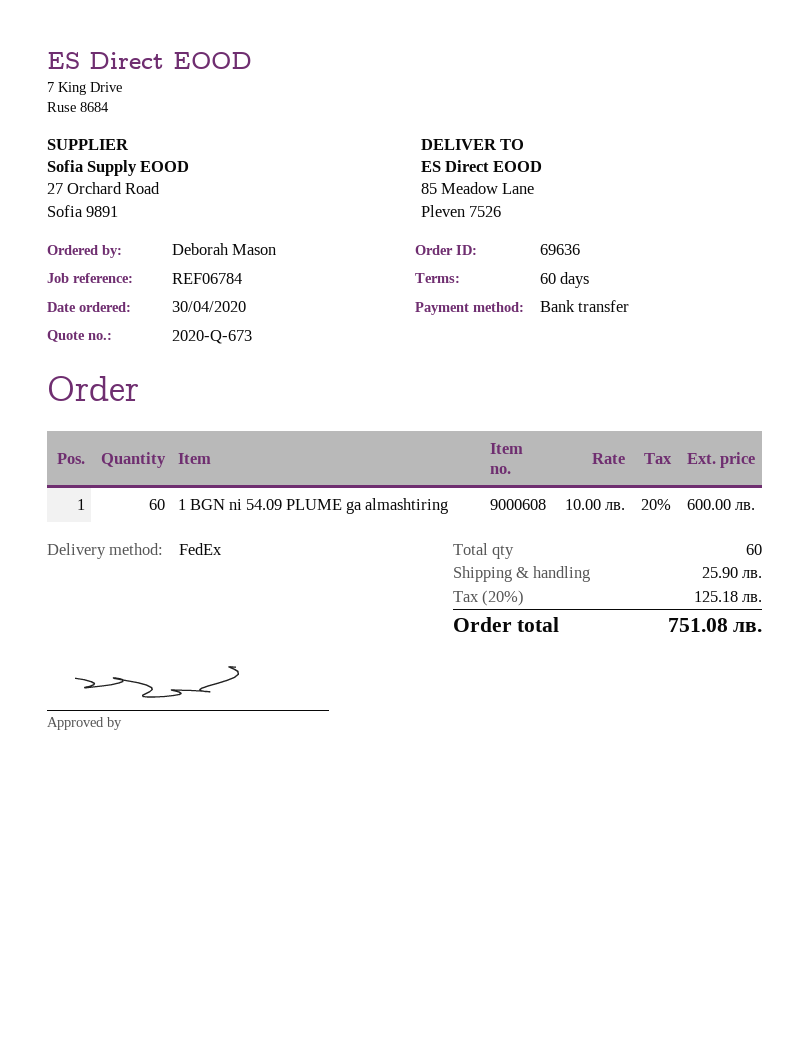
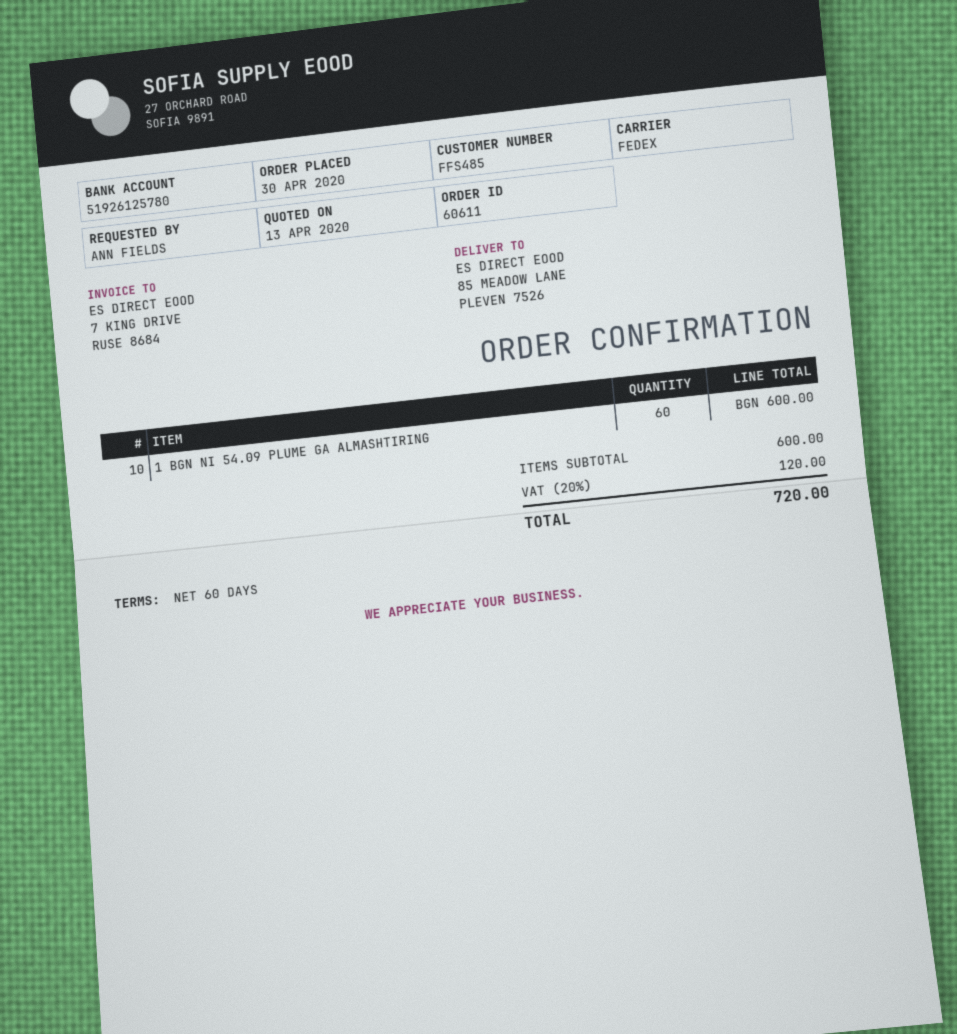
order number: 69636 -> 60611
ordered by: Deborah Mason -> ANN FIELDS
shipping: 25.90 -> none
tax: 20% = 125.18 -> 20% = 120.00
total: 751.08 -> 720.00

